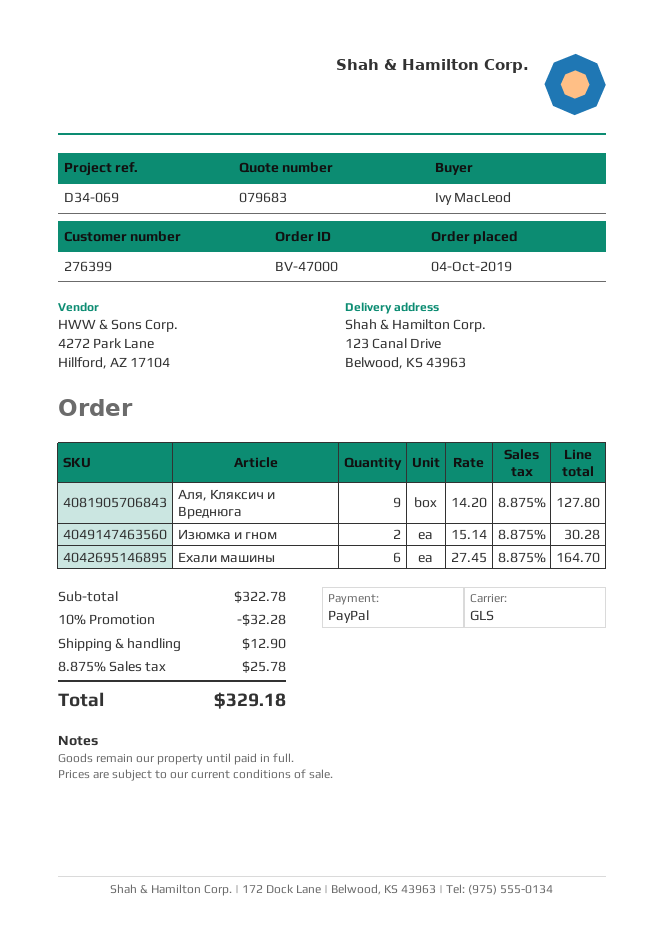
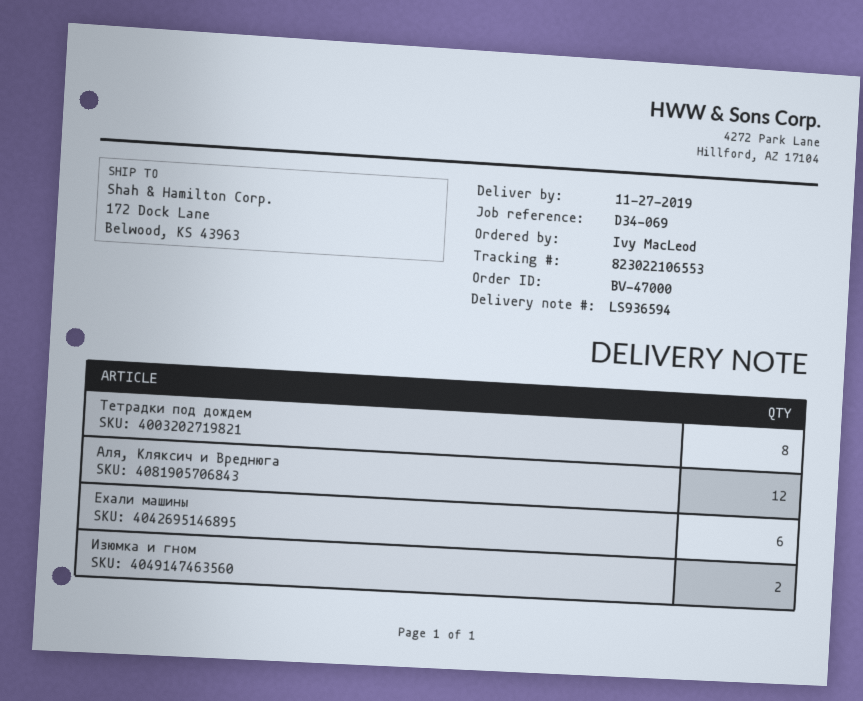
ship to: 123 Canal Drive, Belwood, KS 43963 -> 172 Dock Lane, Belwood, KS 43963
Аля, Кляксич и Вреднюга: 9 -> 12
Тетрадки под дождем: none -> 8

